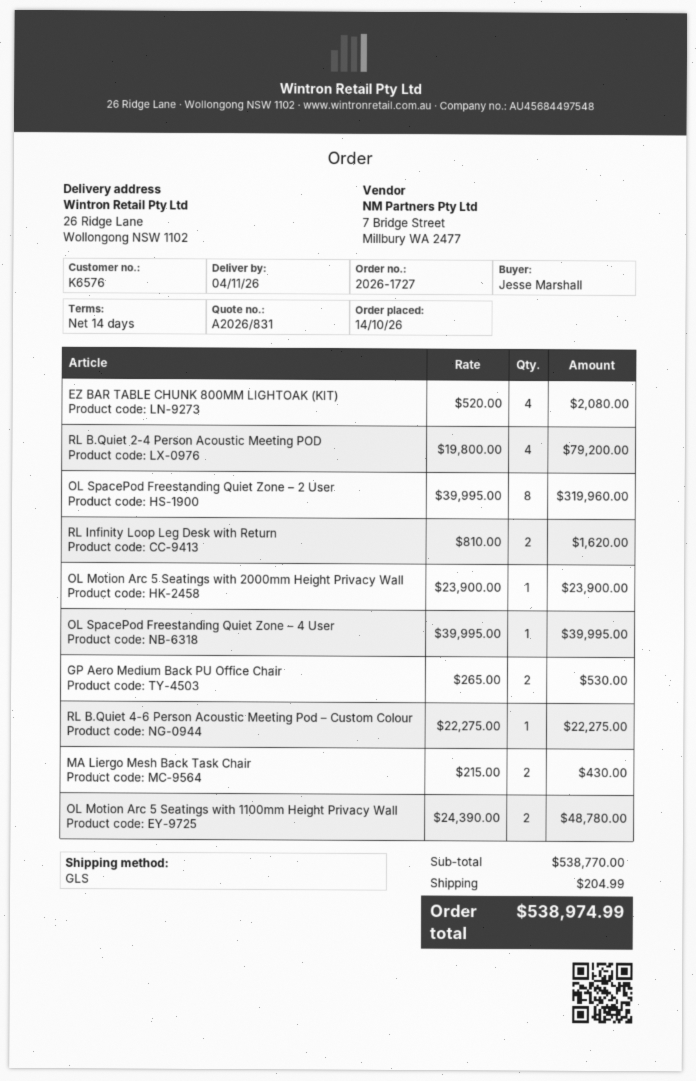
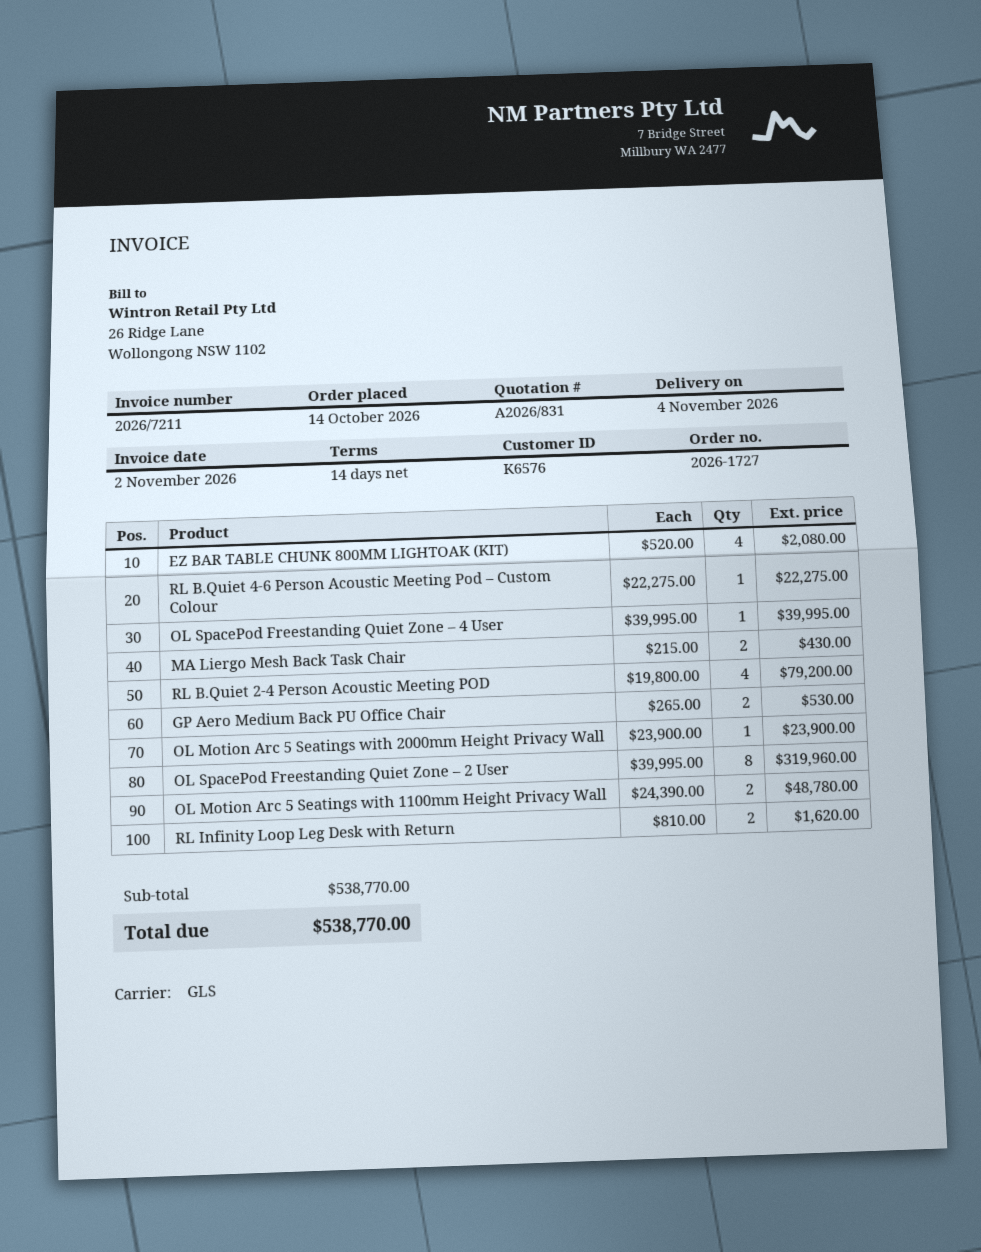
shipping: 204.99 -> none
total: 538974.99 -> 538770.00

